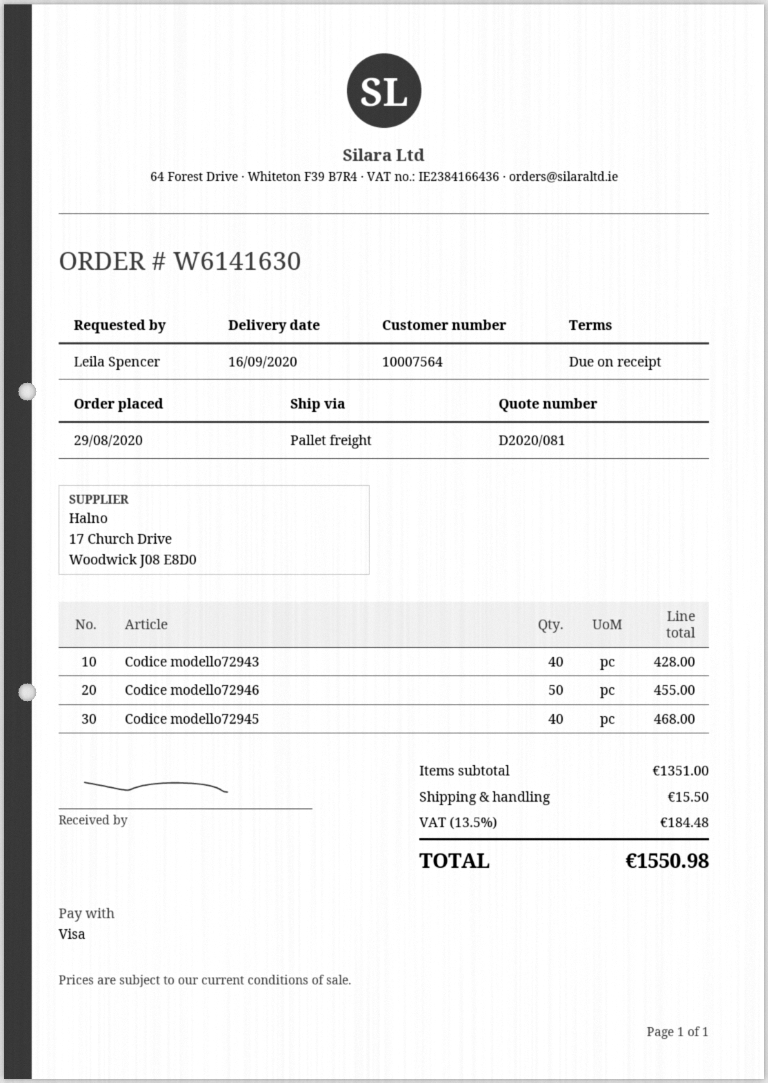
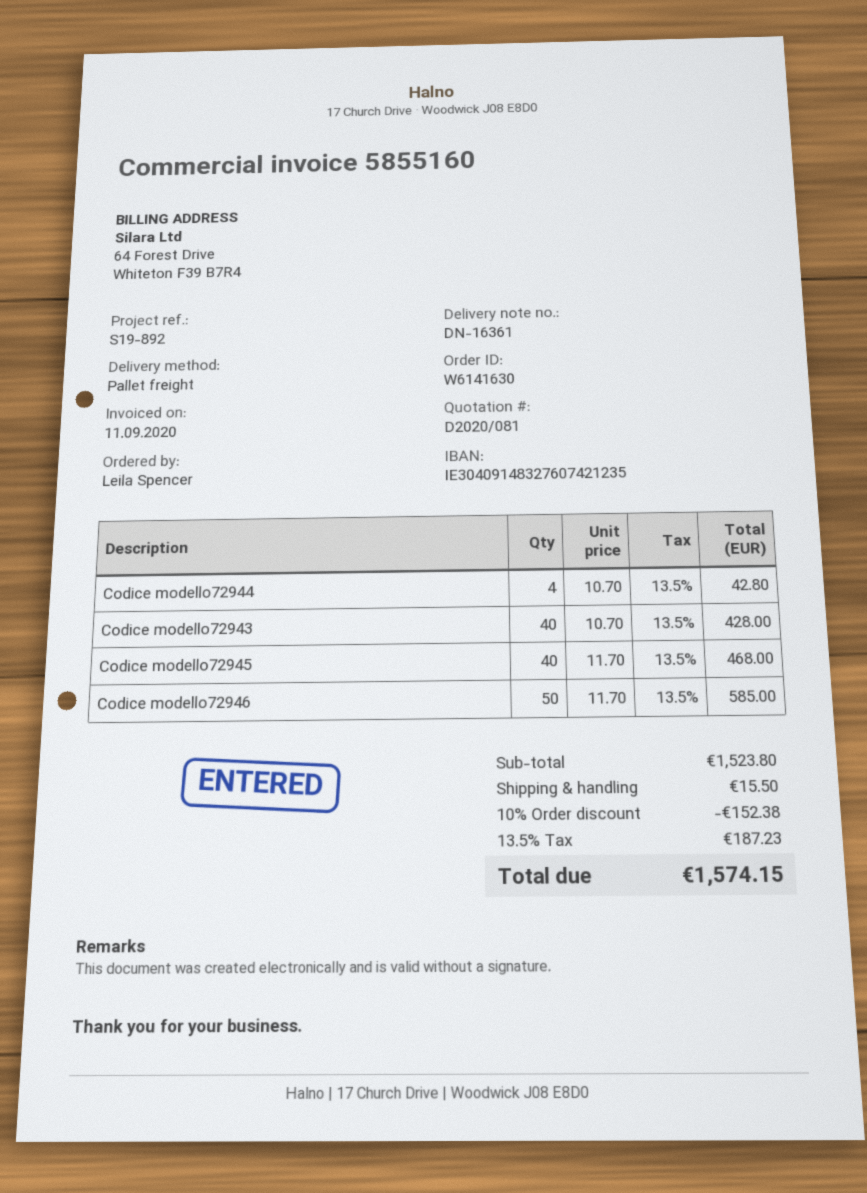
Codice modello72946: 50 for 455.00 -> 50 for 585.00
Codice modello72944: none -> 4 for 42.80
subtotal: 1351.00 -> 1523.80
discount: none -> 10% = 152.38
tax: 13.5% = 184.48 -> 13.5% = 187.23
total: 1550.98 -> 1574.15

